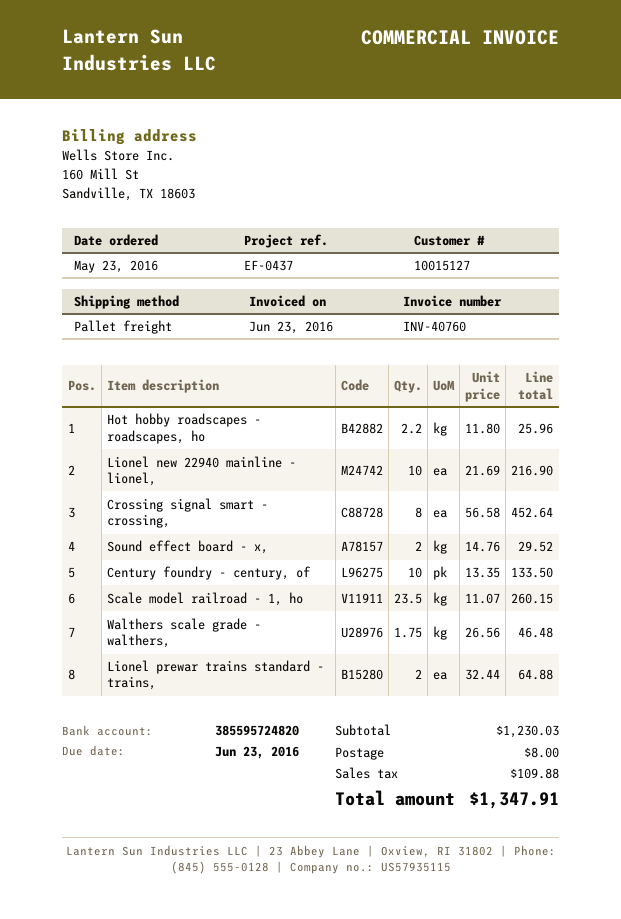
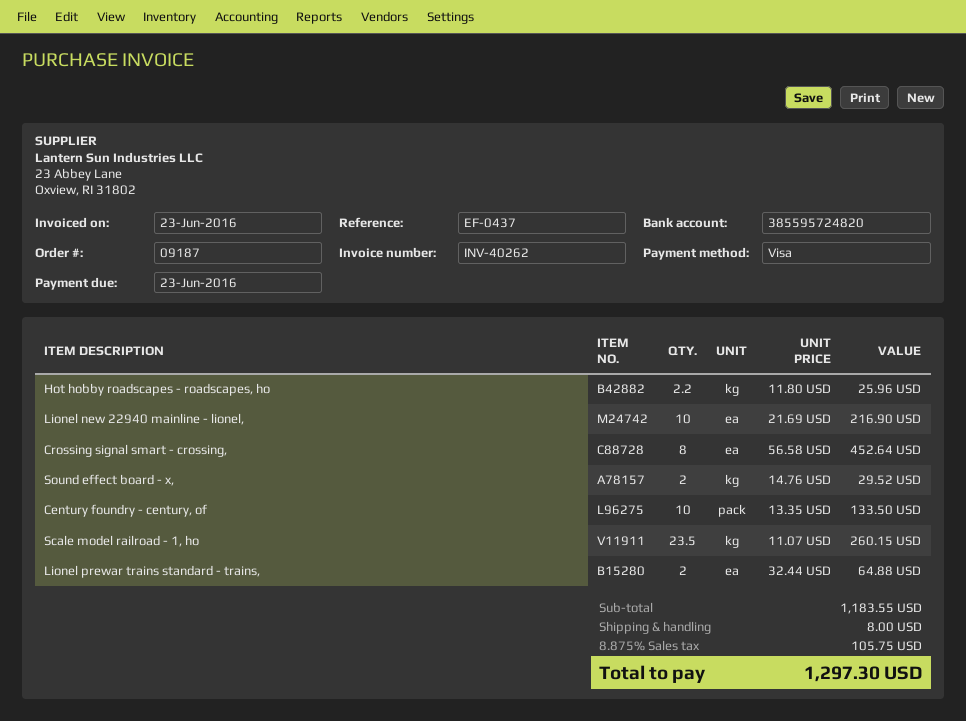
invoice number: INV-40760 -> INV-40262
Walthers scale grade - walthers,: 1.75 x 26.56 = 46.48 -> none
subtotal: 1230.03 -> 1183.55
tax: 109.88 -> 105.75
total: 1347.91 -> 1297.30

